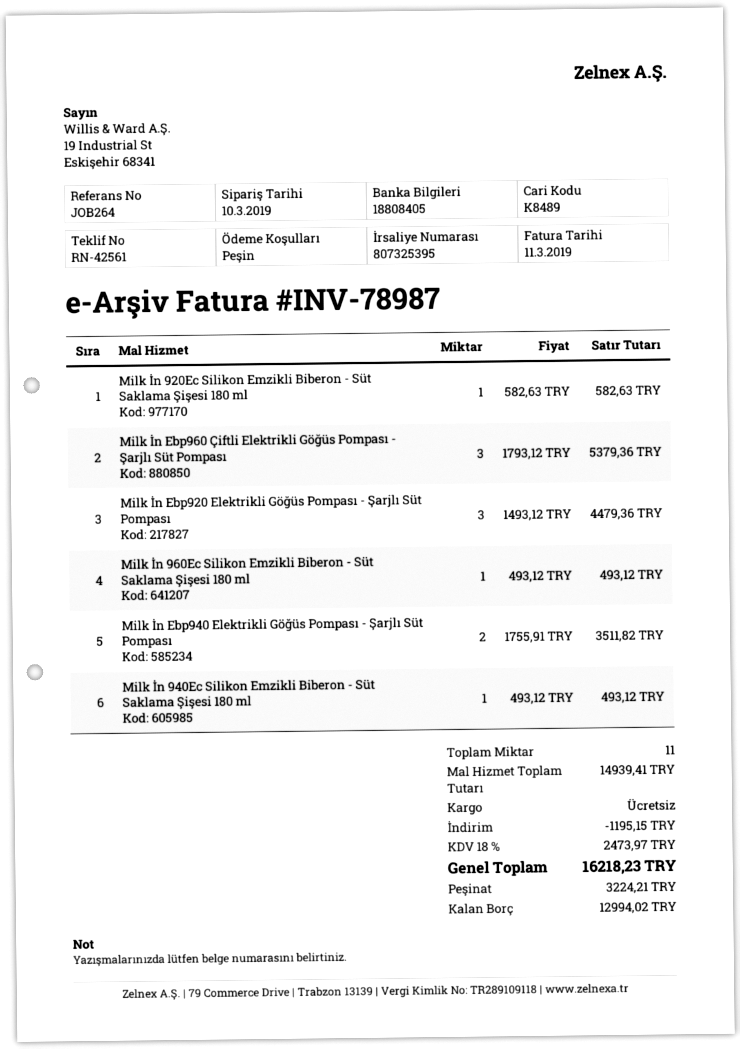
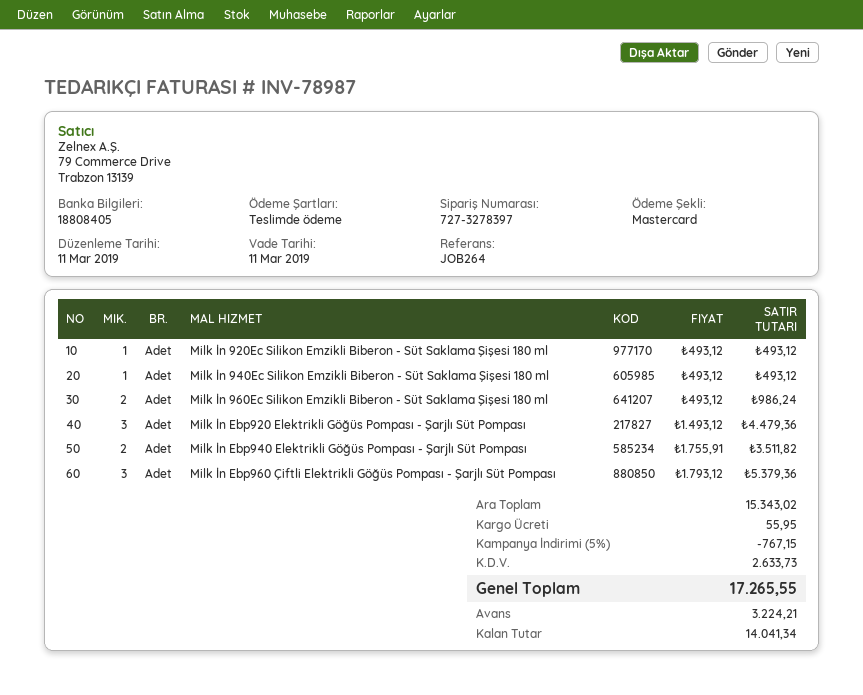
Milk İn 920Ec Silikon Emzikli Biberon - Süt Saklama Şişesi 180 ml: 1 x 582.63 = 582.63 -> 1 x 493.12 = 493.12
Milk İn 960Ec Silikon Emzikli Biberon - Süt Saklama Şişesi 180 ml: 1 x 493.12 = 493.12 -> 2 x 493.12 = 986.24
subtotal: 14939.41 -> 15343.02
discount: 1195.15 -> 767.15
shipping: 0.00 -> 55.95
tax: 2473.97 -> 2633.73
total: 16218.23 -> 17265.55
balance: 12994.02 -> 14041.34

